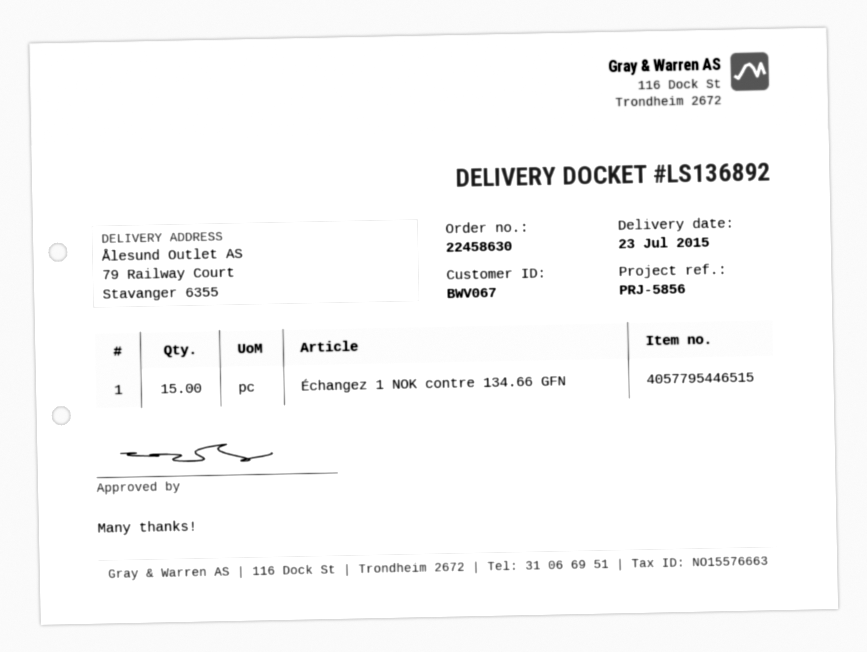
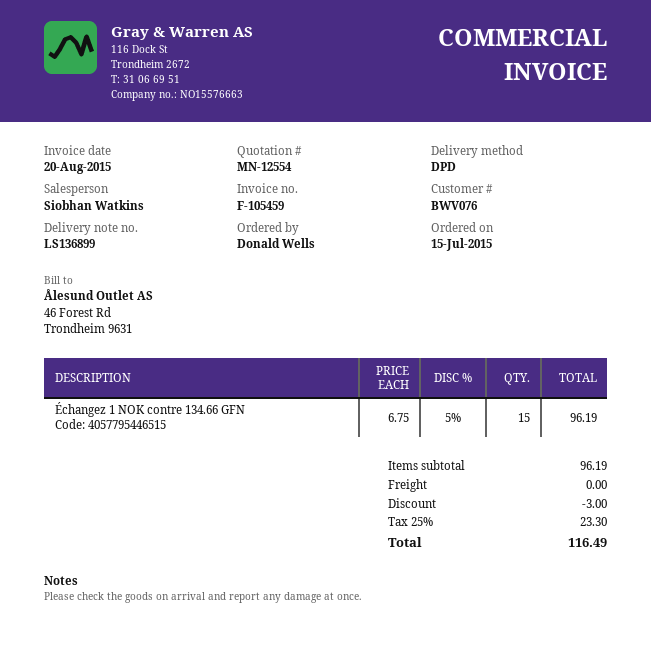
delivery note number: LS136892 -> LS136899
customer number: BWV067 -> BWV076

